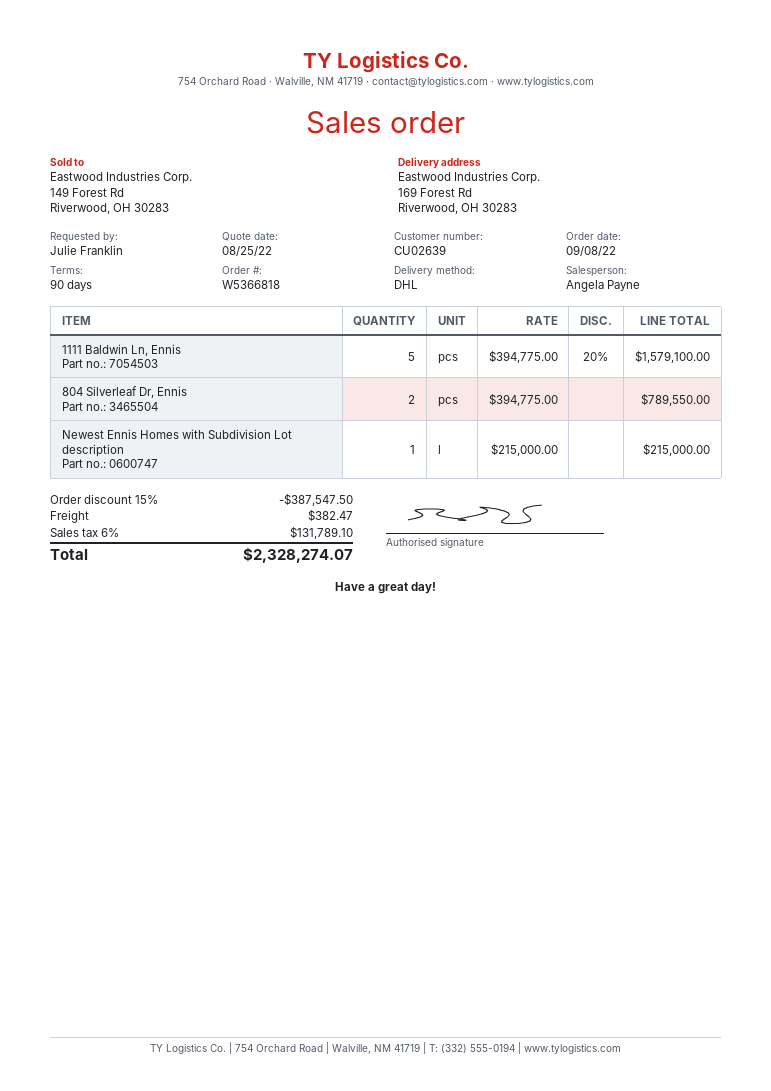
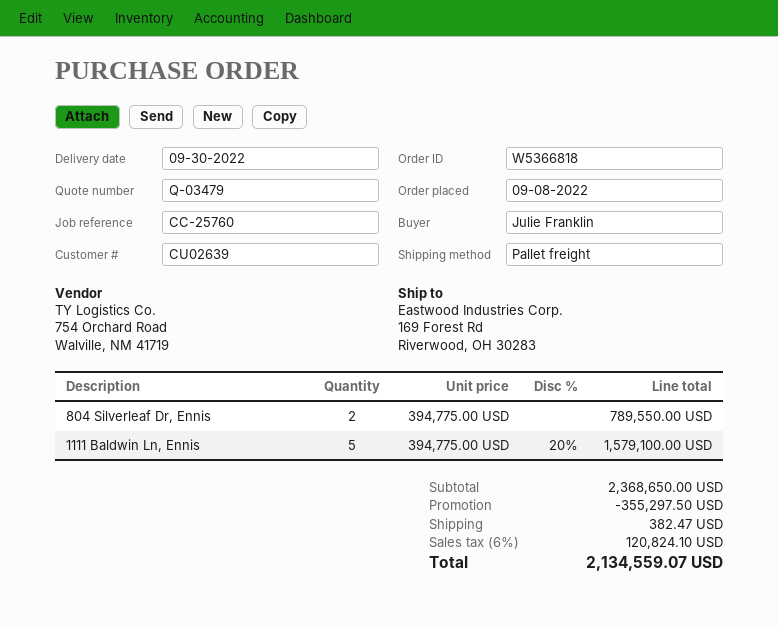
shipping method: DHL -> pallet freight
Newest Ennis Homes with Subdivision Lot description: 1 x 215000.00 = 215000.00 -> none
discount: 387547.50 -> 355297.50
tax: 6% = 131789.10 -> 6% = 120824.10
total: 2328274.07 -> 2134559.07

